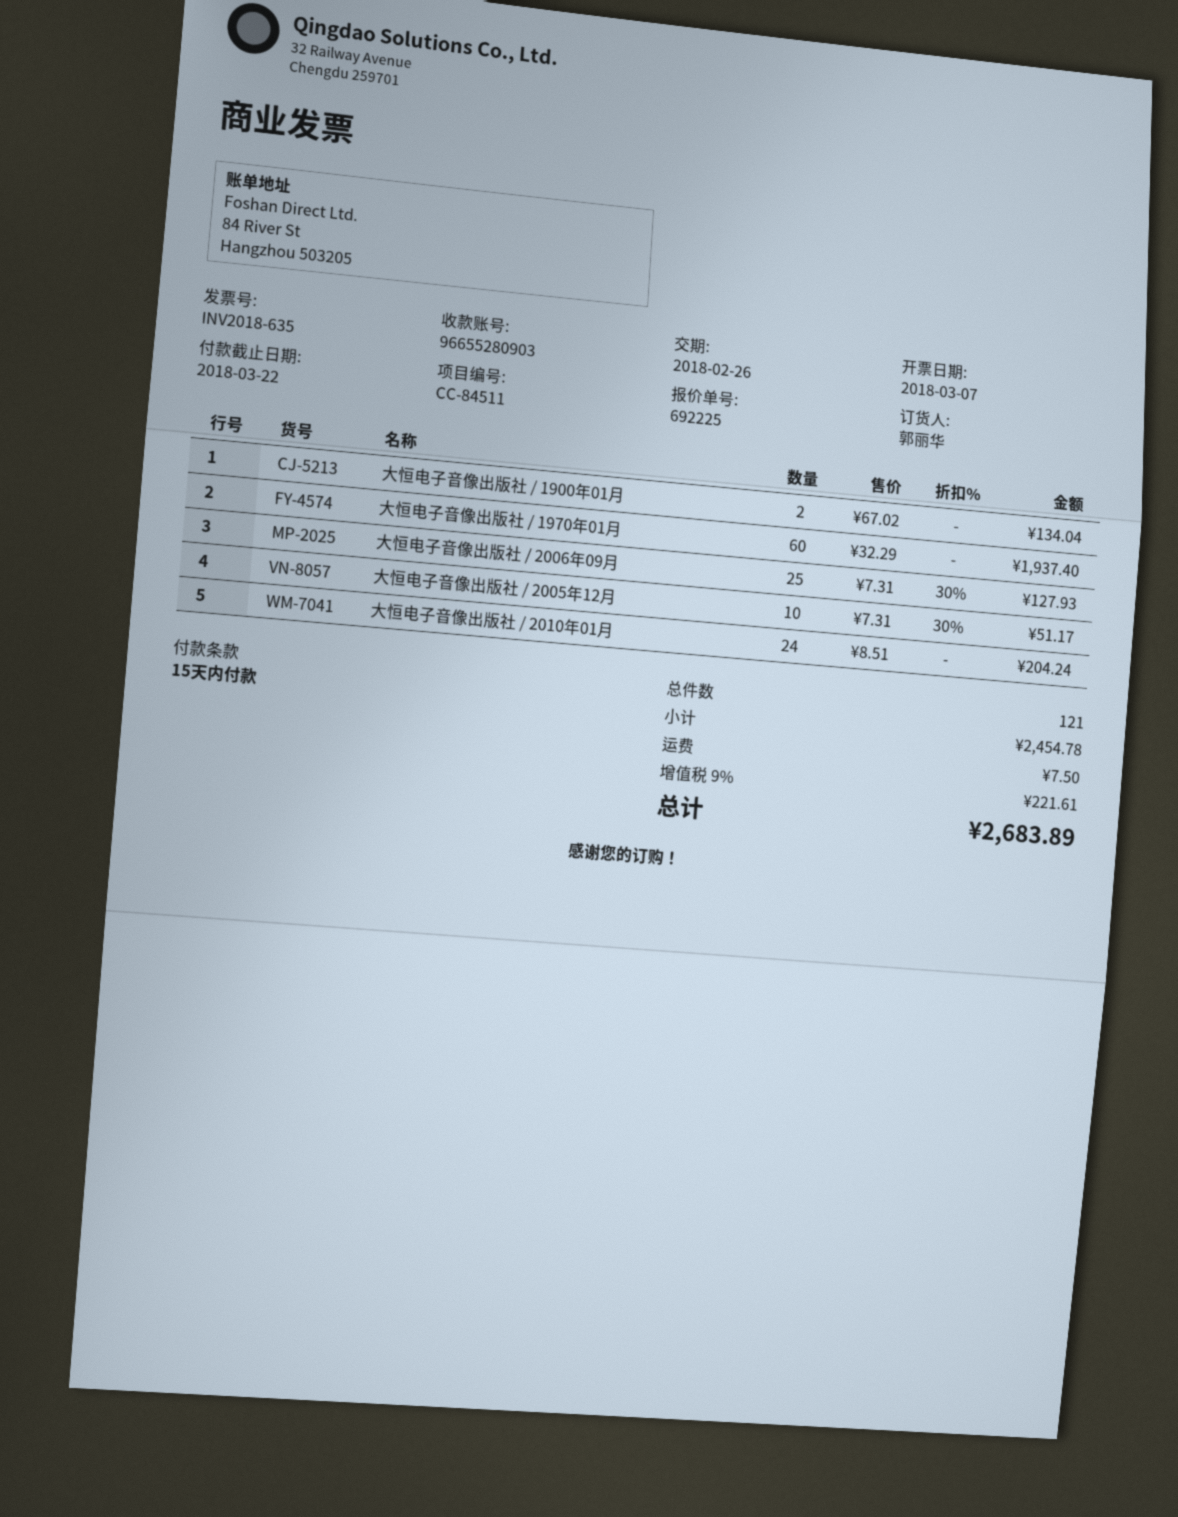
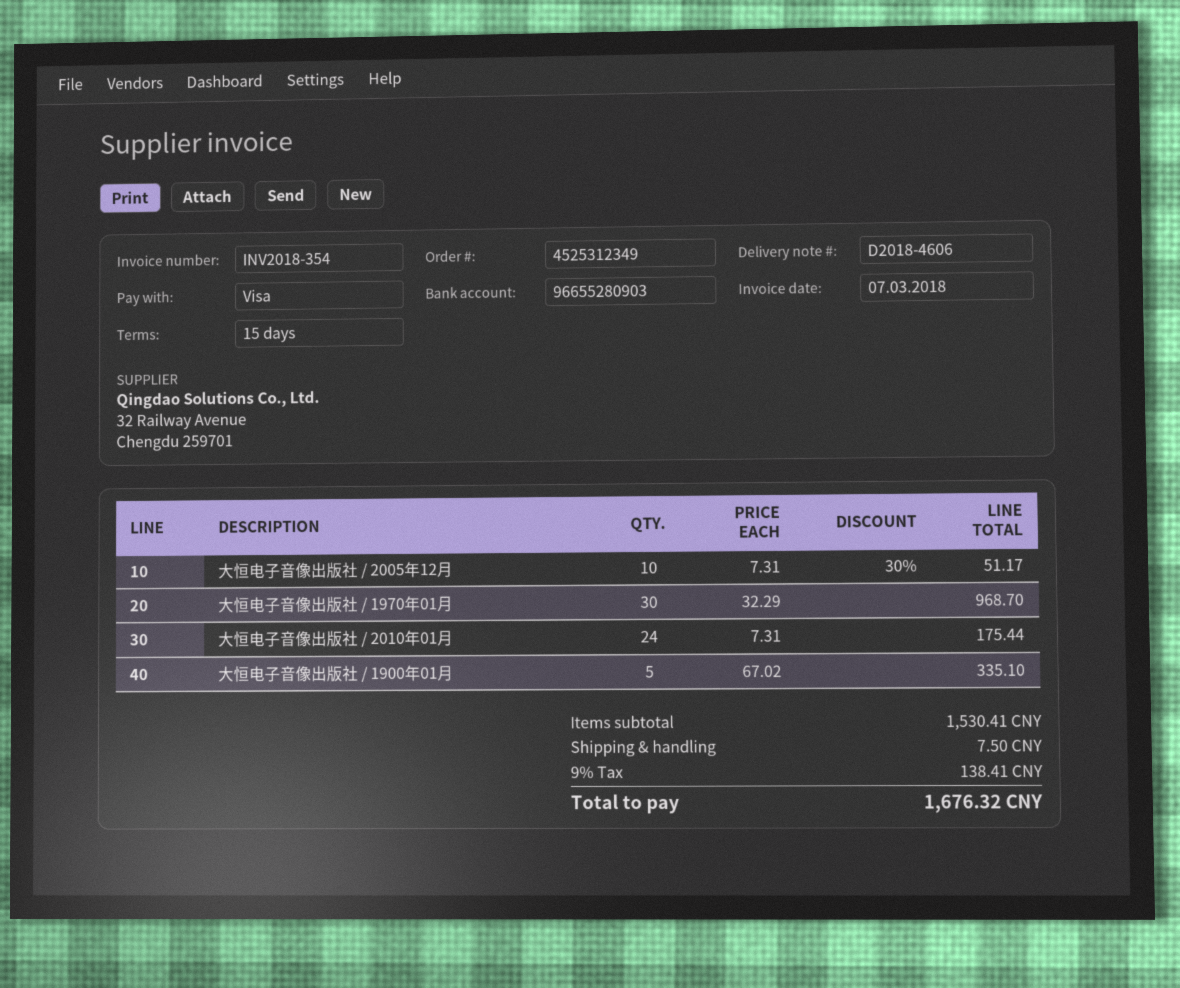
invoice number: INV2018-635 -> INV2018-354
大恒电子音像出版社 / 1900年01月: 2 x 67.02 = 134.04 -> 5 x 67.02 = 335.10
大恒电子音像出版社 / 1970年01月: 60 x 32.29 = 1937.40 -> 30 x 32.29 = 968.70
大恒电子音像出版社 / 2006年09月: 25 x 7.31 - 30% = 127.93 -> none
大恒电子音像出版社 / 2010年01月: 24 x 8.51 = 204.24 -> 24 x 7.31 = 175.44
subtotal: 2454.78 -> 1530.41
tax: 9% = 221.61 -> 9% = 138.41
total: 2683.89 -> 1676.32

